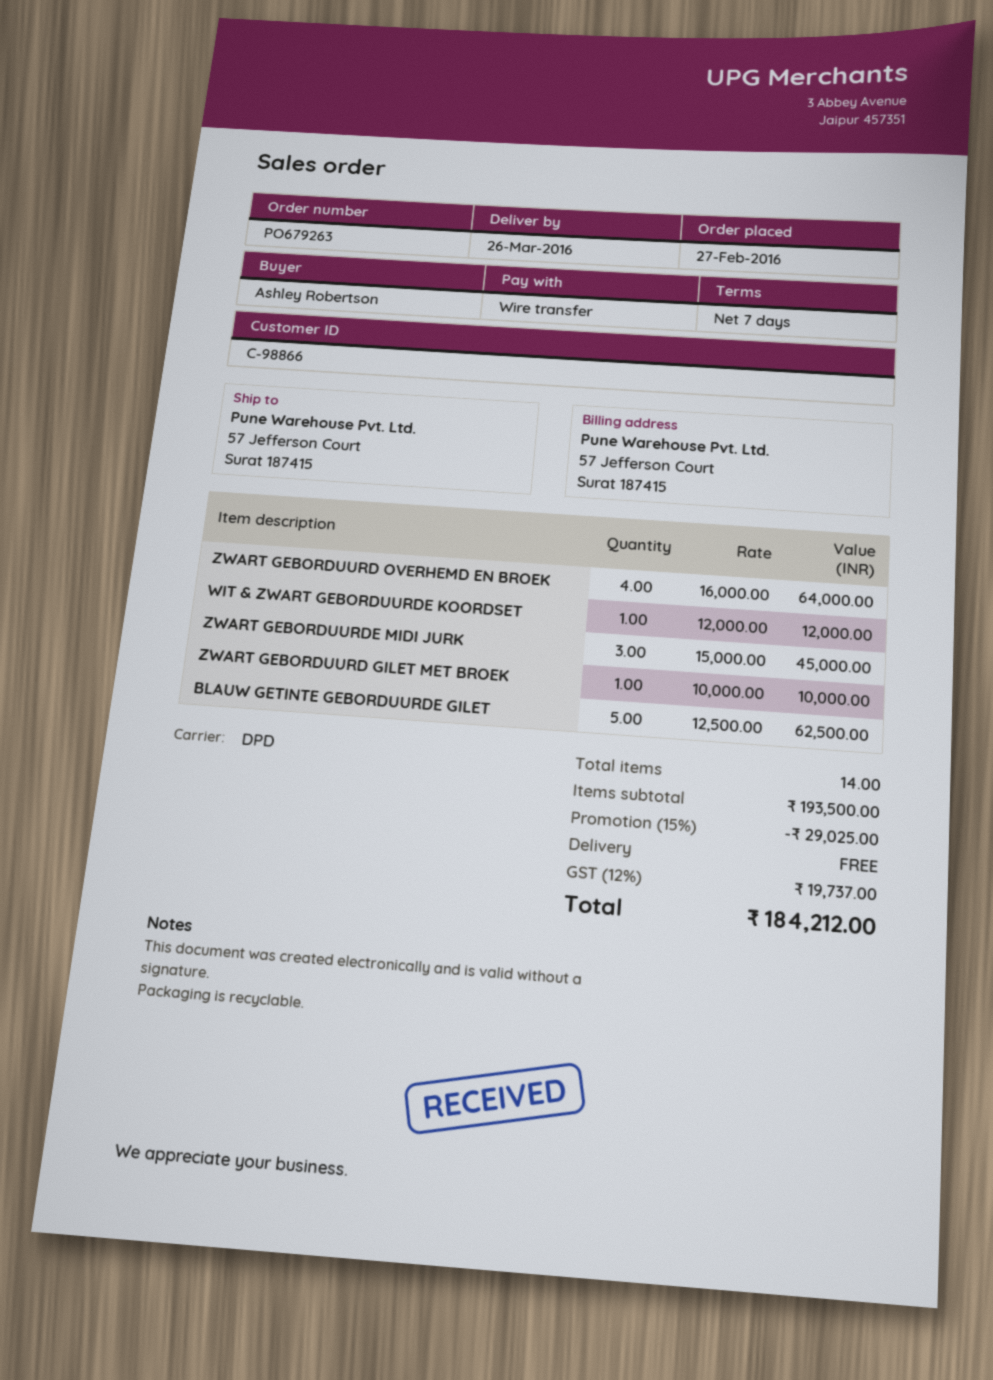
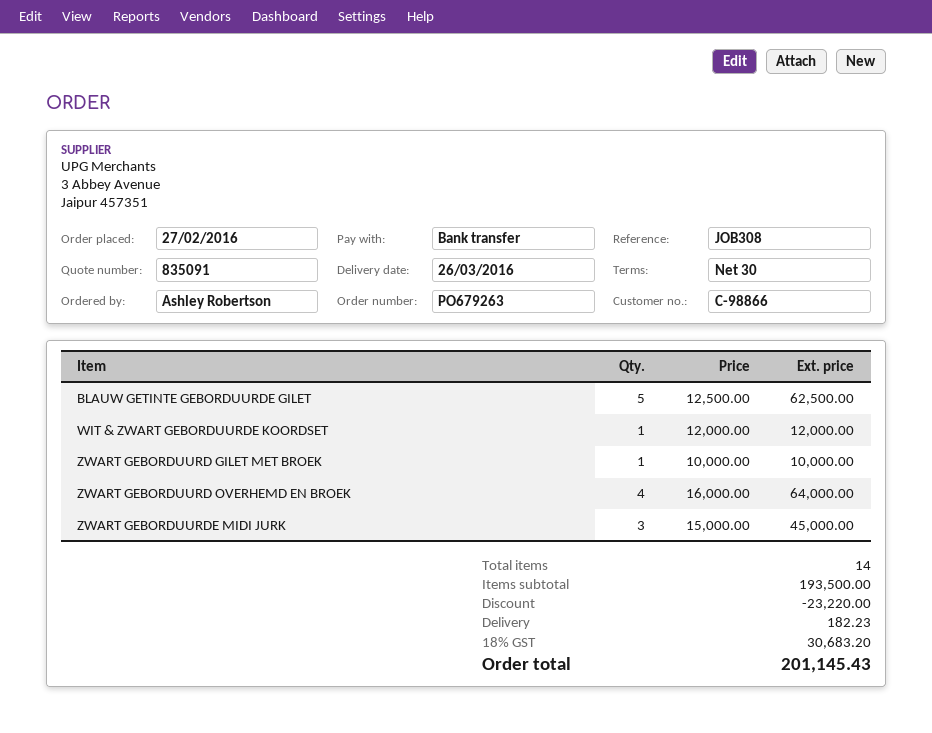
payment terms: 7 days -> 30 days
discount: 29025.00 -> 23220.00
shipping: 0.00 -> 182.23
tax: 12% = 19737.00 -> 18% = 30683.20
total: 184212.00 -> 201145.43

